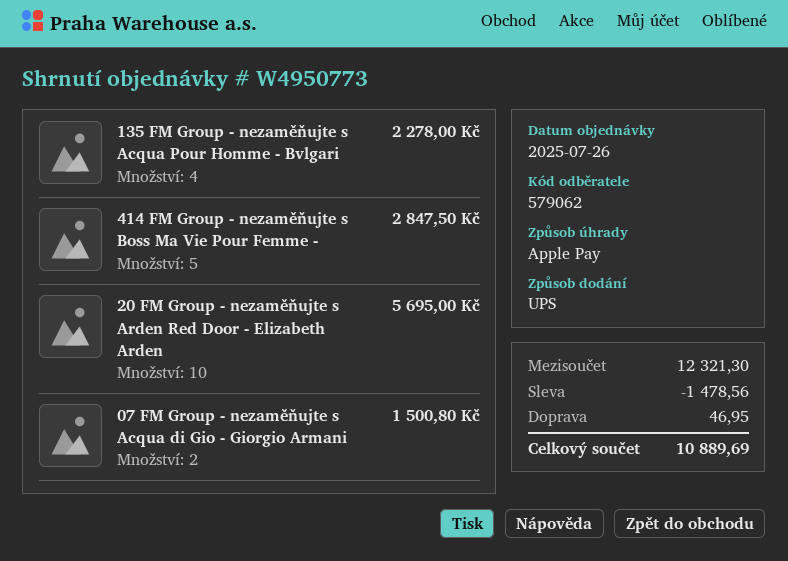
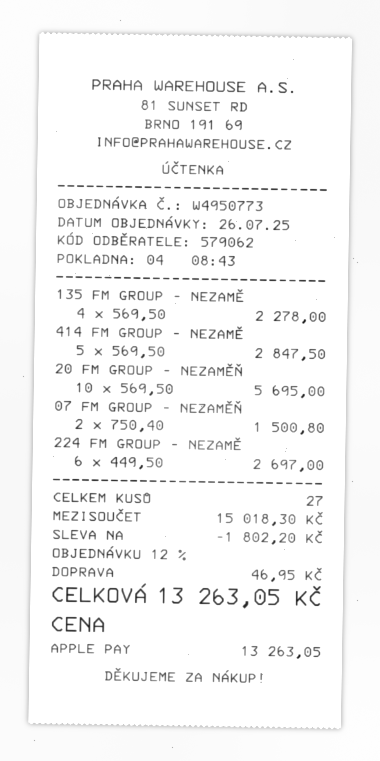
224 FM GROUP - NEZAMĚ: none -> 6 for 2697.00
subtotal: 12321.30 -> 15018.30
discount: 1478.56 -> 1802.20
total: 10889.69 -> 13263.05

